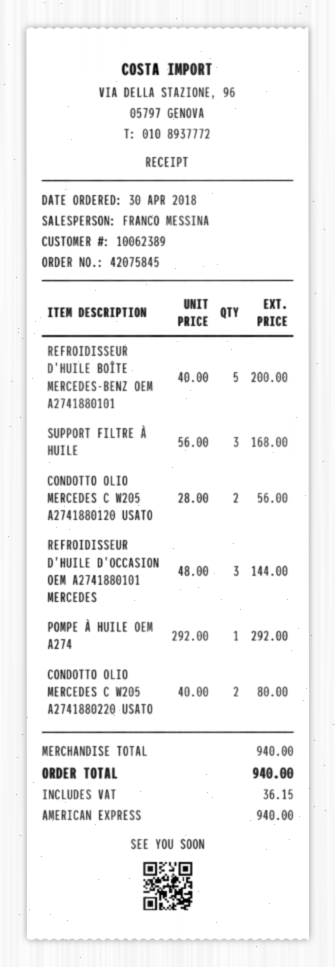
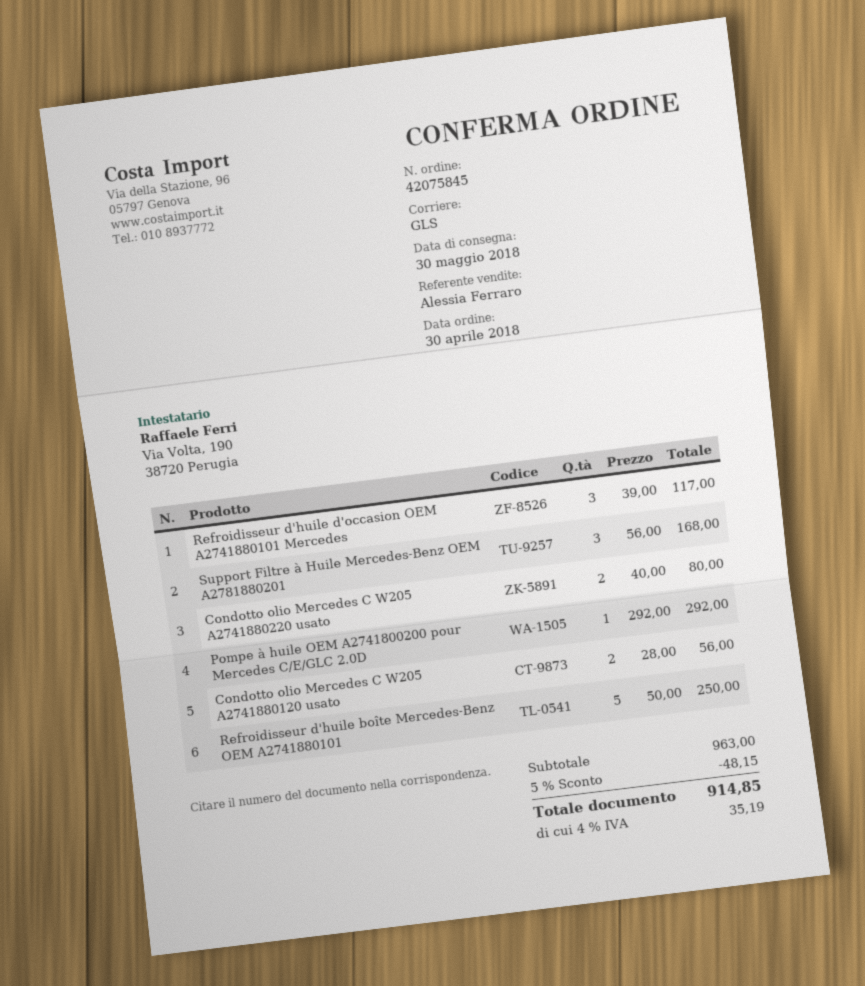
sales rep: FRANCO MESSINA -> Alessia Ferraro
REFROIDISSEUR D'HUILE BOÎTE MERCEDES-BENZ OEM A2741880101: 5 x 40.00 = 200.00 -> 5 x 50.00 = 250.00
REFROIDISSEUR D'HUILE D'OCCASION OEM A2741880101 MERCEDES: 3 x 48.00 = 144.00 -> 3 x 39.00 = 117.00
subtotal: 940.00 -> 963.00
discount: none -> 5% = 48.15
tax: 36.15 -> 35.19
total: 940.00 -> 914.85

